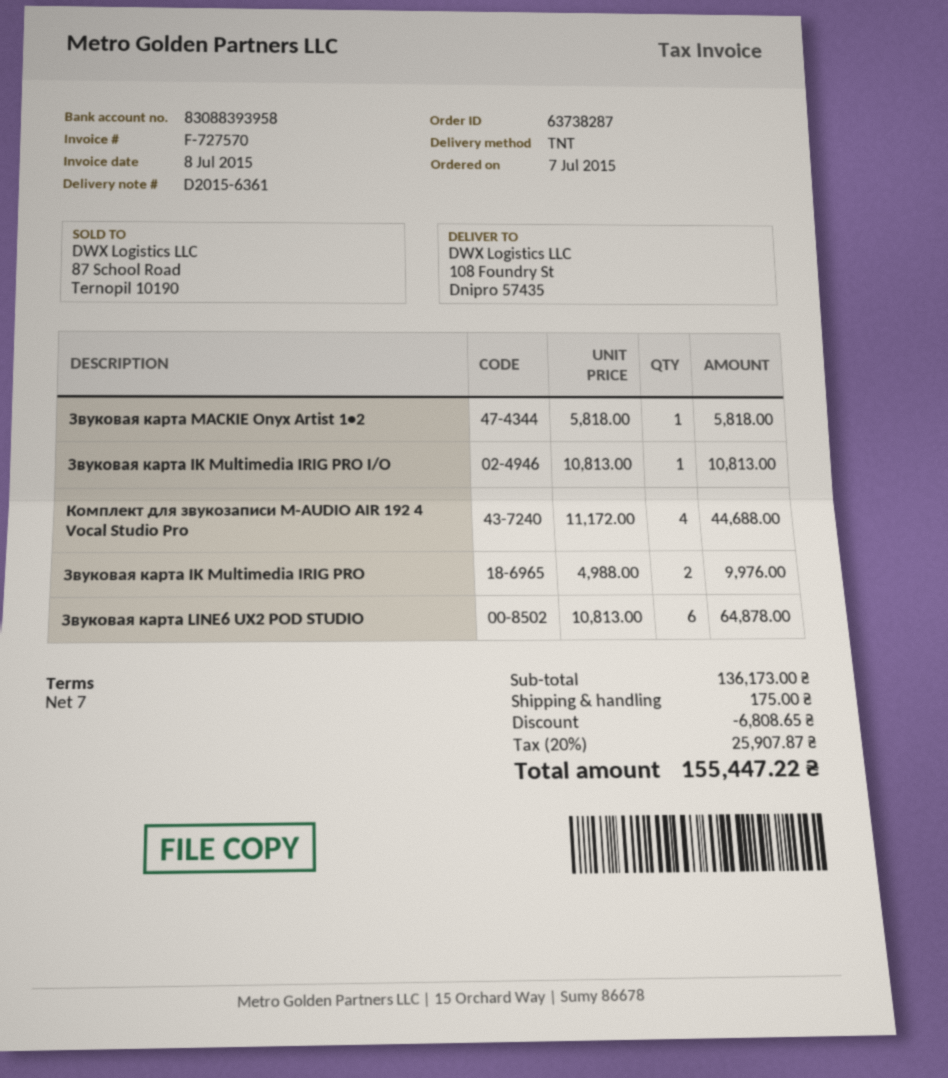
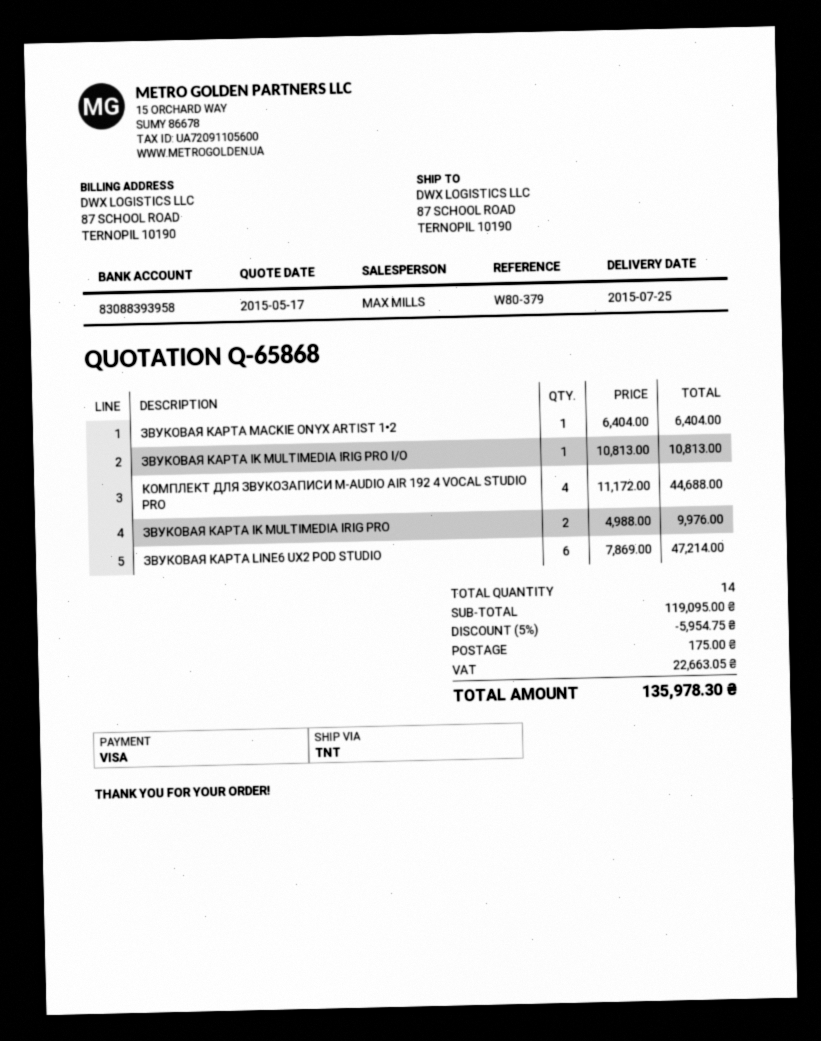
ship to: 108 Foundry St, Dnipro 57435 -> 87 SCHOOL ROAD, TERNOPIL 10190
Звуковая карта MACKIE Onyx Artist 1•2: 1 x 5818.00 = 5818.00 -> 1 x 6404.00 = 6404.00
Звуковая карта LINE6 UX2 POD STUDIO: 6 x 10813.00 = 64878.00 -> 6 x 7869.00 = 47214.00
subtotal: 136173.00 -> 119095.00
discount: 6808.65 -> 5954.75
tax: 25907.87 -> 22663.05
total: 155447.22 -> 135978.30

